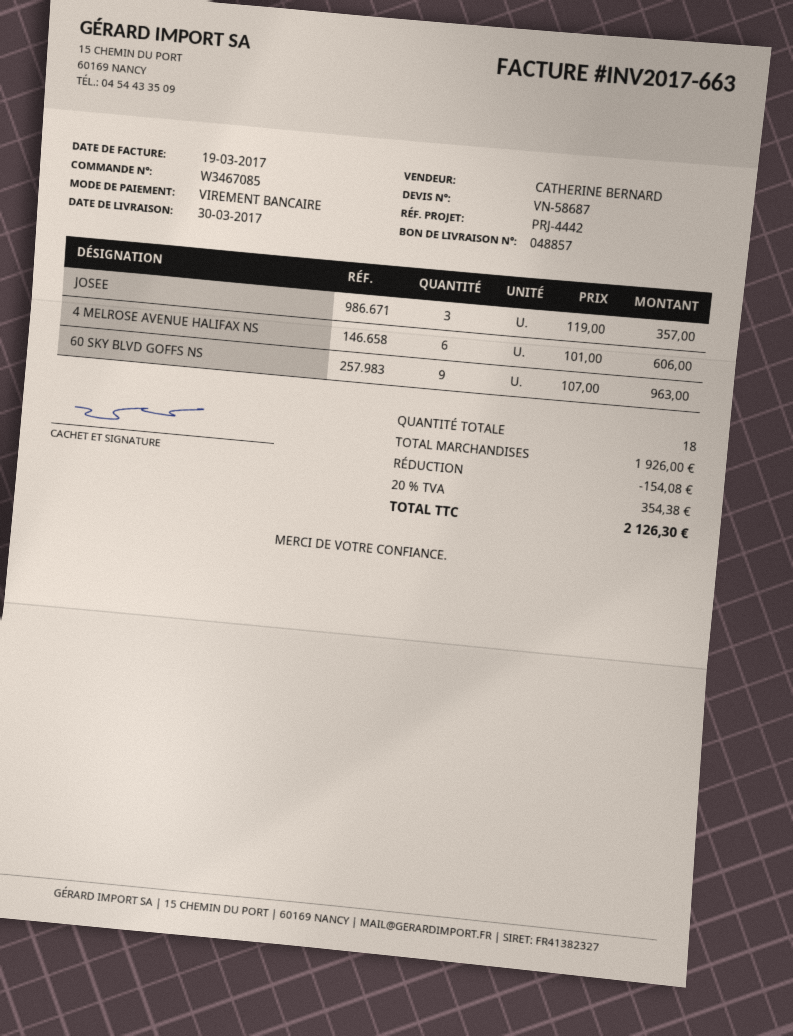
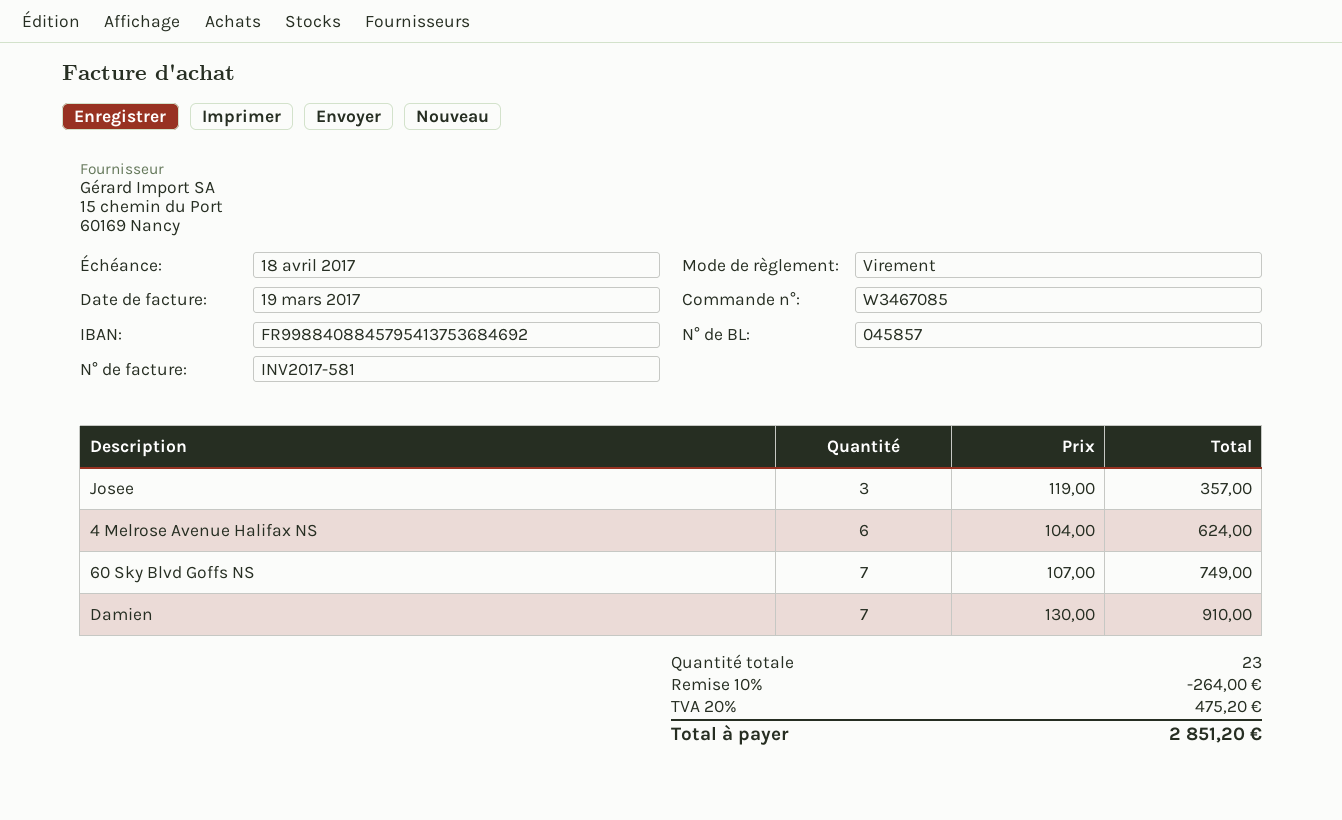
delivery note number: 048857 -> 045857
invoice number: INV2017-663 -> INV2017-581
4 MELROSE AVENUE HALIFAX NS: 6 x 101.00 = 606.00 -> 6 x 104.00 = 624.00
60 SKY BLVD GOFFS NS: 9 x 107.00 = 963.00 -> 7 x 107.00 = 749.00
Damien: none -> 7 x 130.00 = 910.00
total quantity: 18 -> 23
discount: 154.08 -> 264.00
tax: 20% = 354.38 -> 20% = 475.20
total: 2126.30 -> 2851.20

